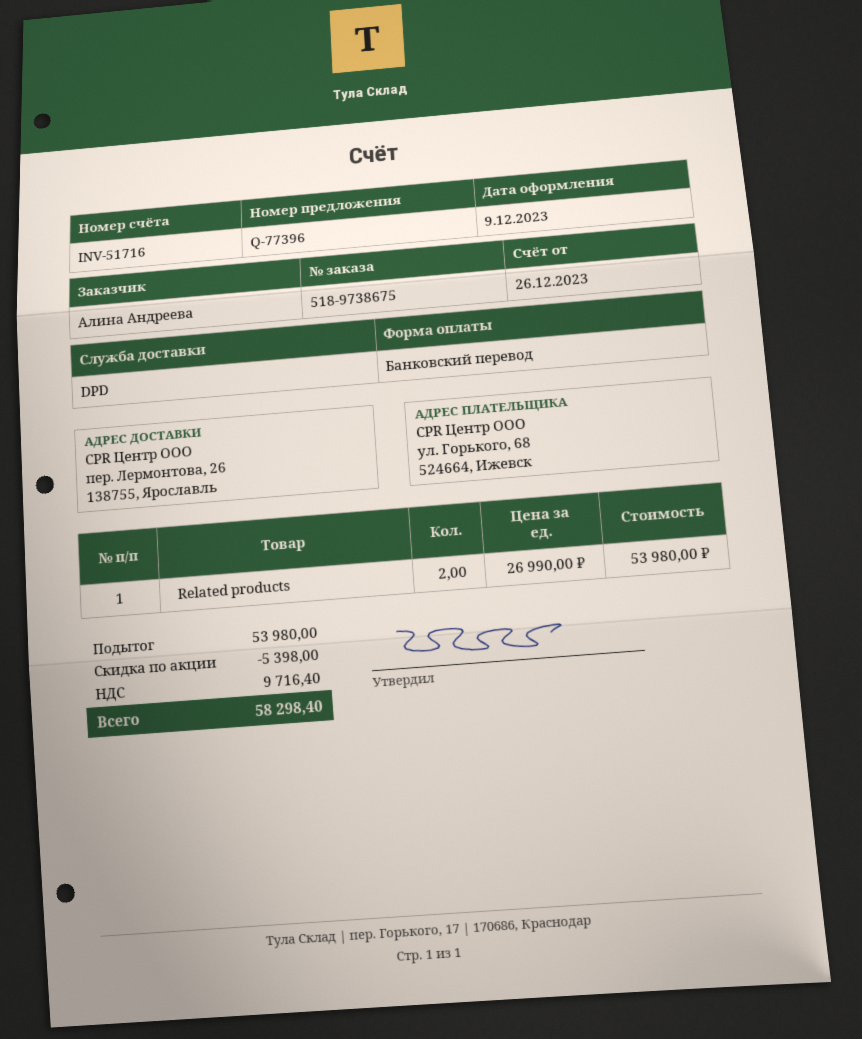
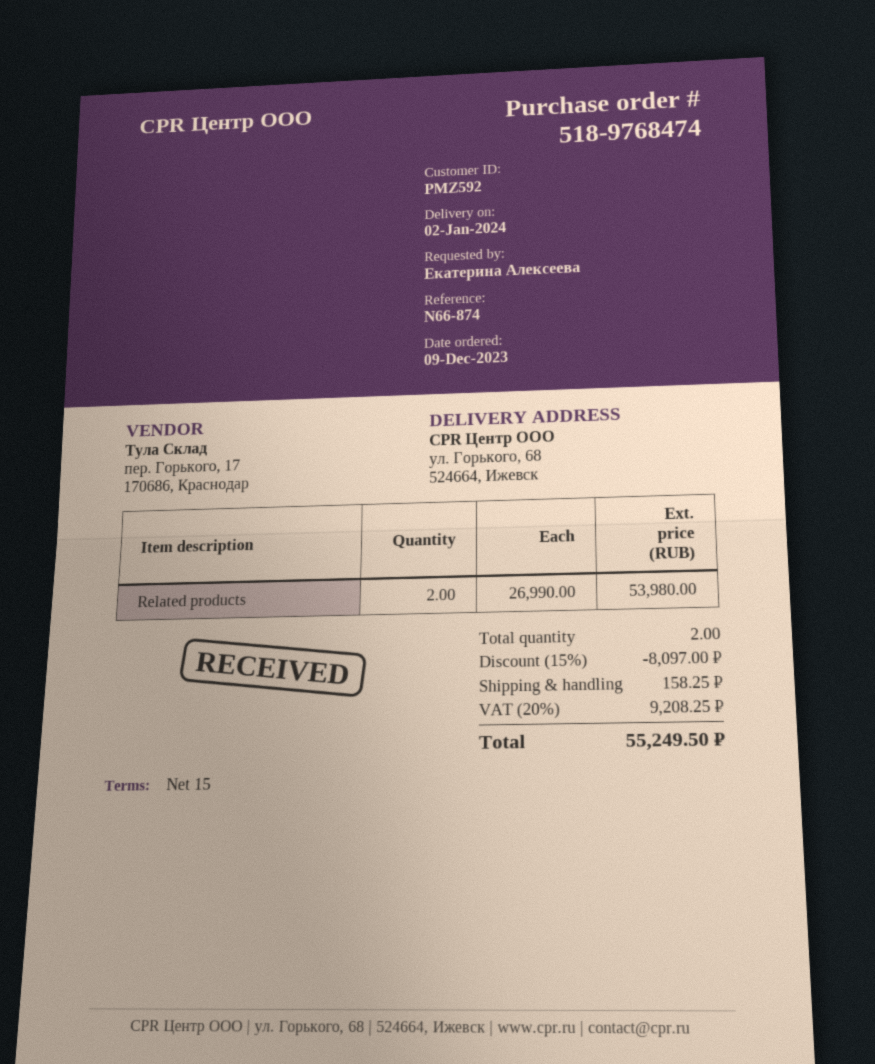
order number: 518-9738675 -> 518-9768474
ordered by: Алина Андреева -> Екатерина Алексеева
ship to: пер. Лермонтова, 26, 138755, Ярославль -> ул. Горького, 68, 524664, Ижевск
discount: 5398.00 -> 8097.00
shipping: none -> 158.25
tax: 9716.40 -> 9208.25
total: 58298.40 -> 55249.50

